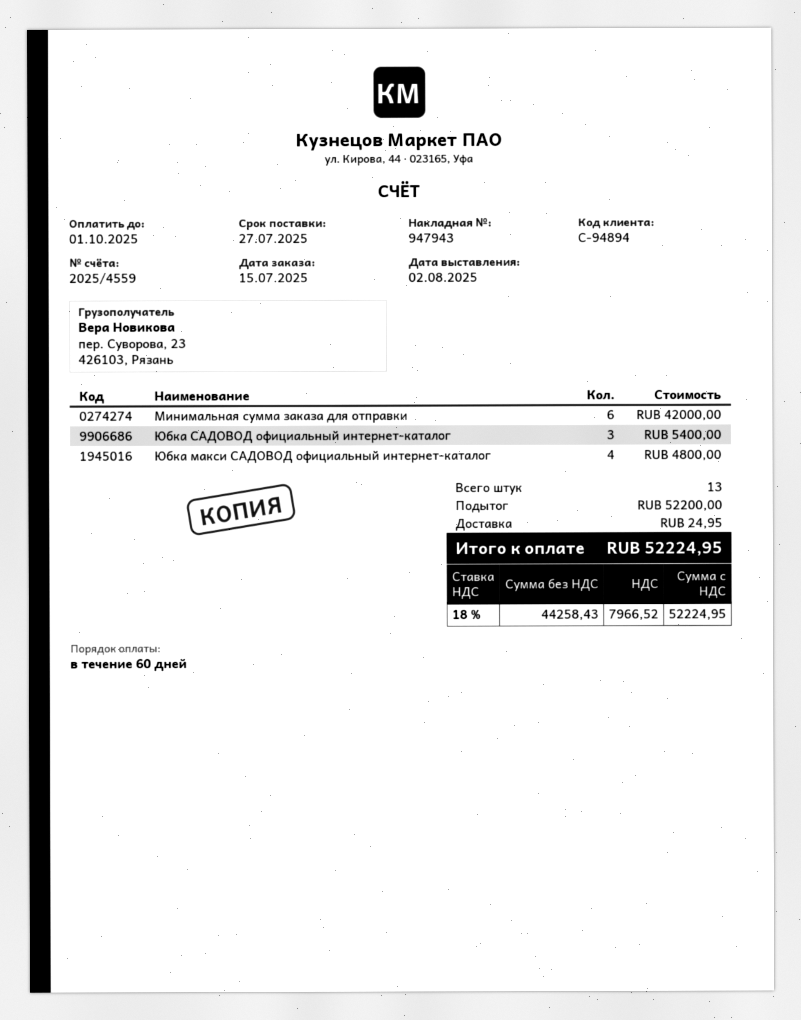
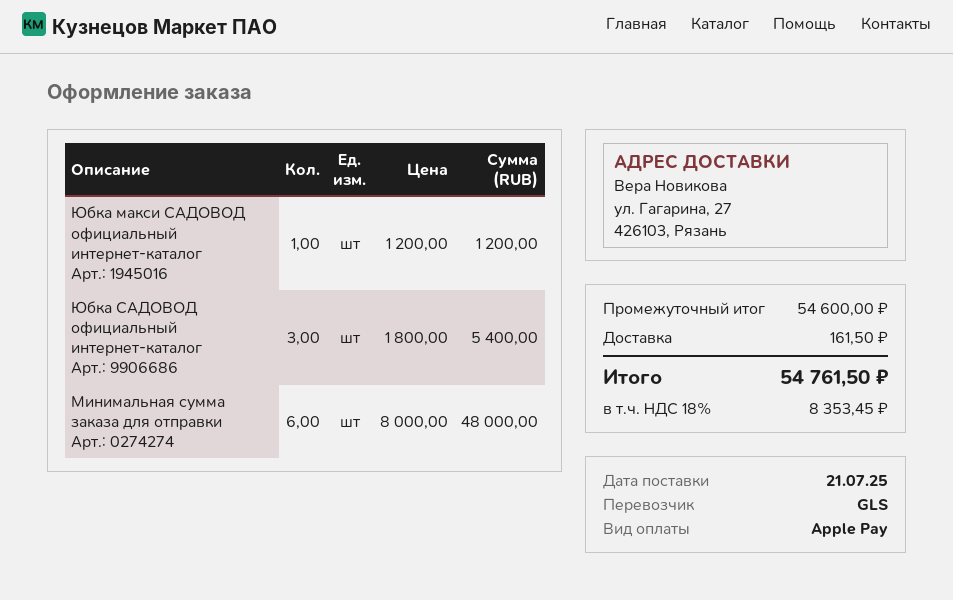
delivery date: 2025-07-27 -> 2025-07-21
ship to: пер. Суворова, 23, 426103, Рязань -> ул. Гагарина, 27, 426103, Рязань
Минимальная сумма заказа для отправки: 6 for 42000.00 -> 6 for 48000.00
Юбка макси САДОВОД официальный интернет-каталог: 4 for 4800.00 -> 1 for 1200.00
subtotal: 52200.00 -> 54600.00
shipping: 24.95 -> 161.50
tax: 18% = 7966.52 -> 18% = 8353.45
total: 52224.95 -> 54761.50

